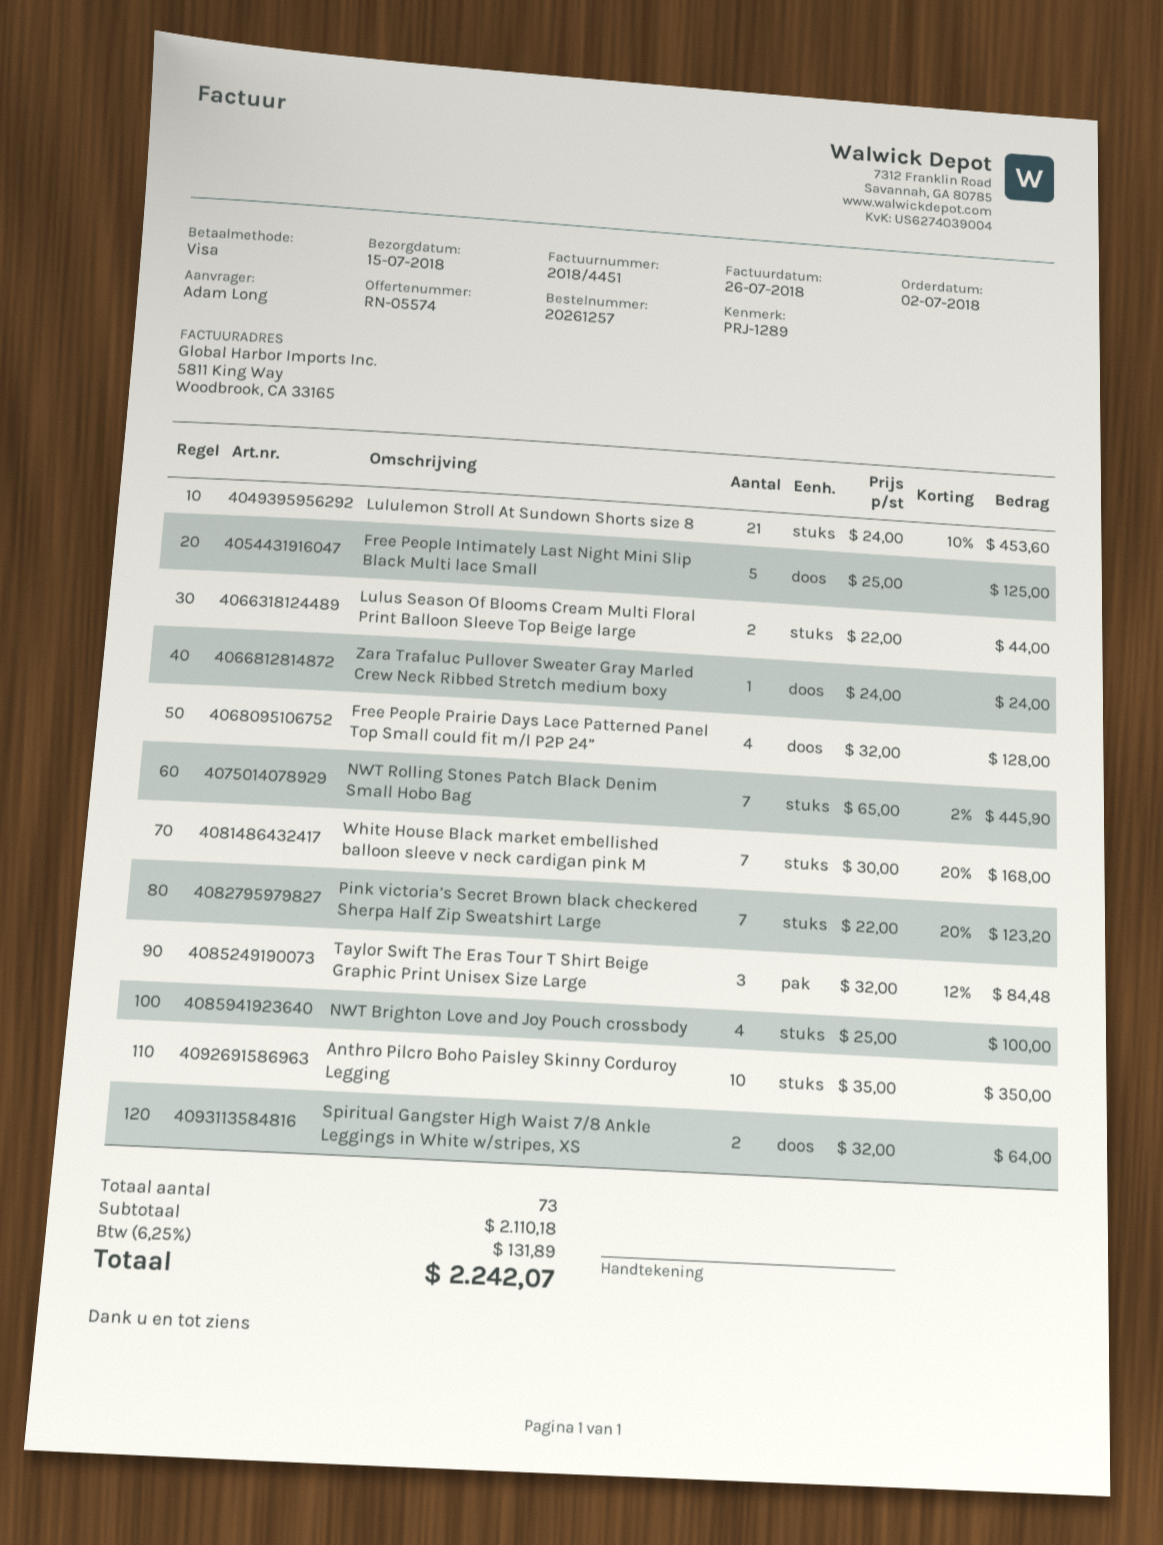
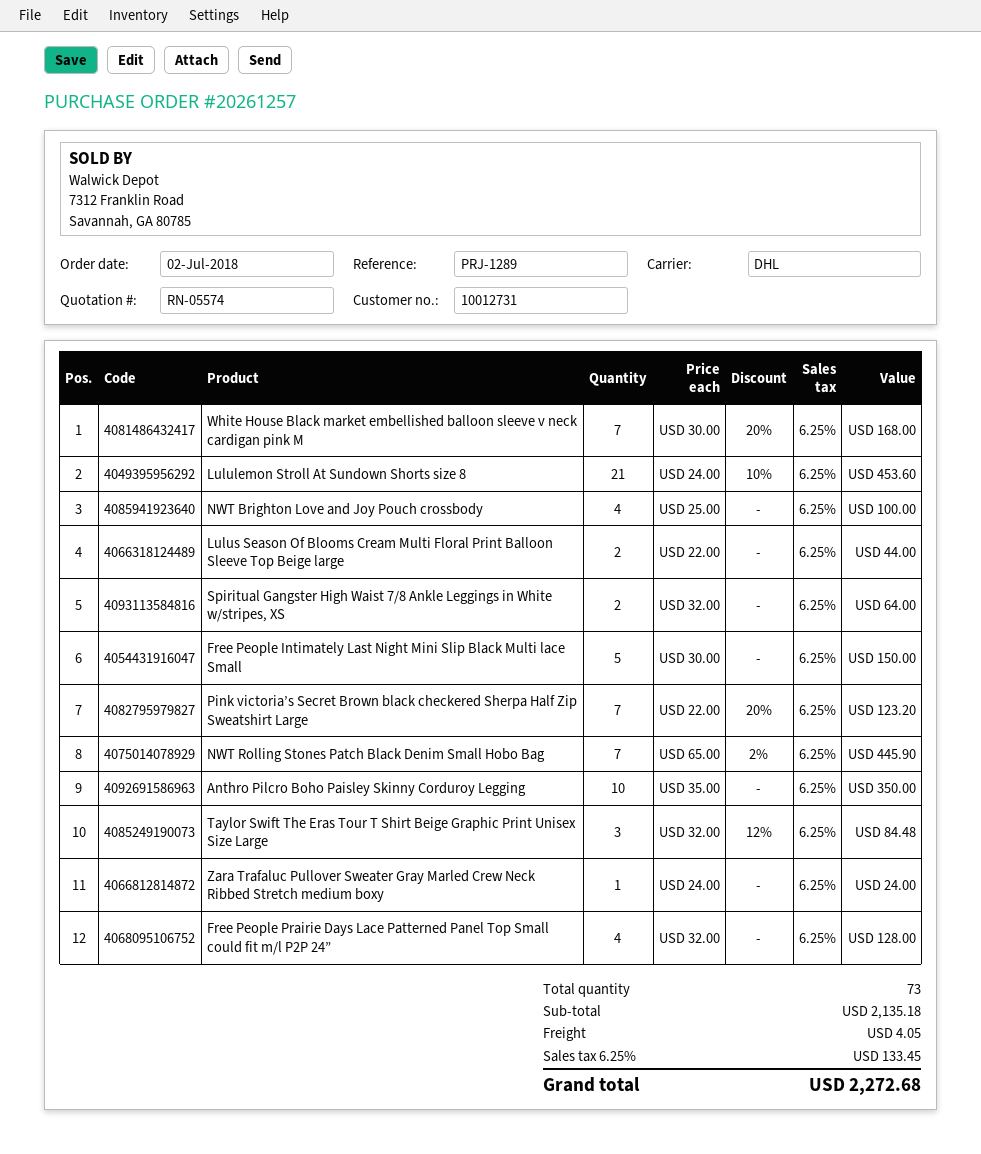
Free People Intimately Last Night Mini Slip Black Multi lace Small: 5 x 25.00 = 125.00 -> 5 x 30.00 = 150.00
subtotal: 2110.18 -> 2135.18
shipping: none -> 4.05
tax: 6.25% = 131.89 -> 6.25% = 133.45
total: 2242.07 -> 2272.68

